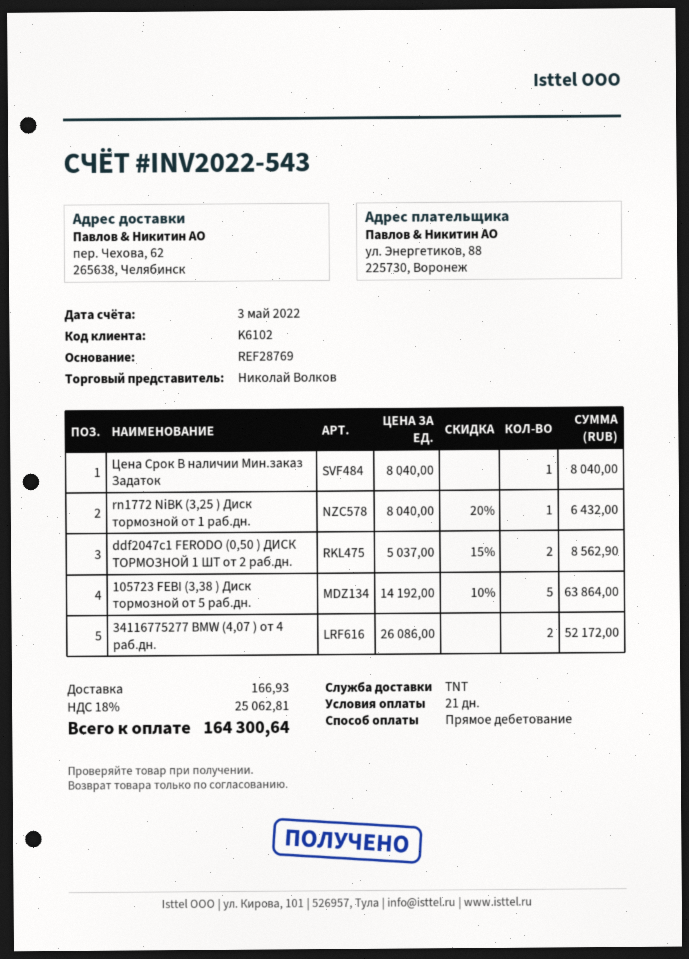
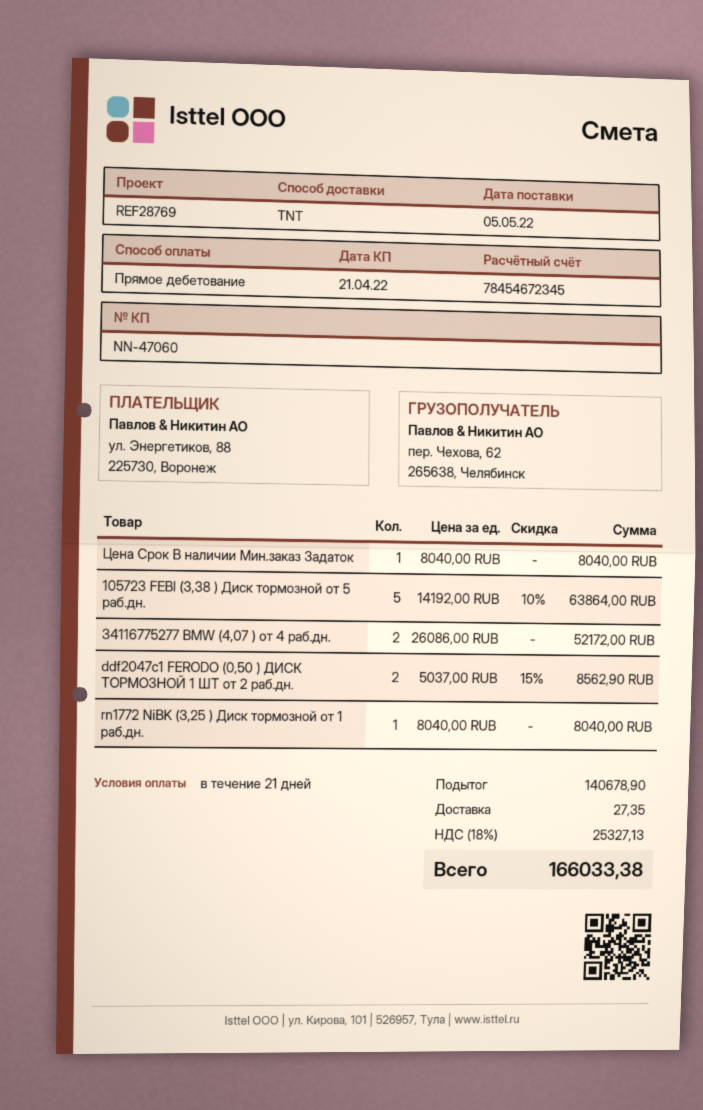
rn1772 NiBK (3,25 ) Диск тормозной от 1 раб.дн.: 1 x 8040.00 - 20% = 6432.00 -> 1 x 8040.00 = 8040.00
shipping: 166.93 -> 27.35
tax: 18% = 25062.81 -> 18% = 25327.13
total: 164300.64 -> 166033.38

